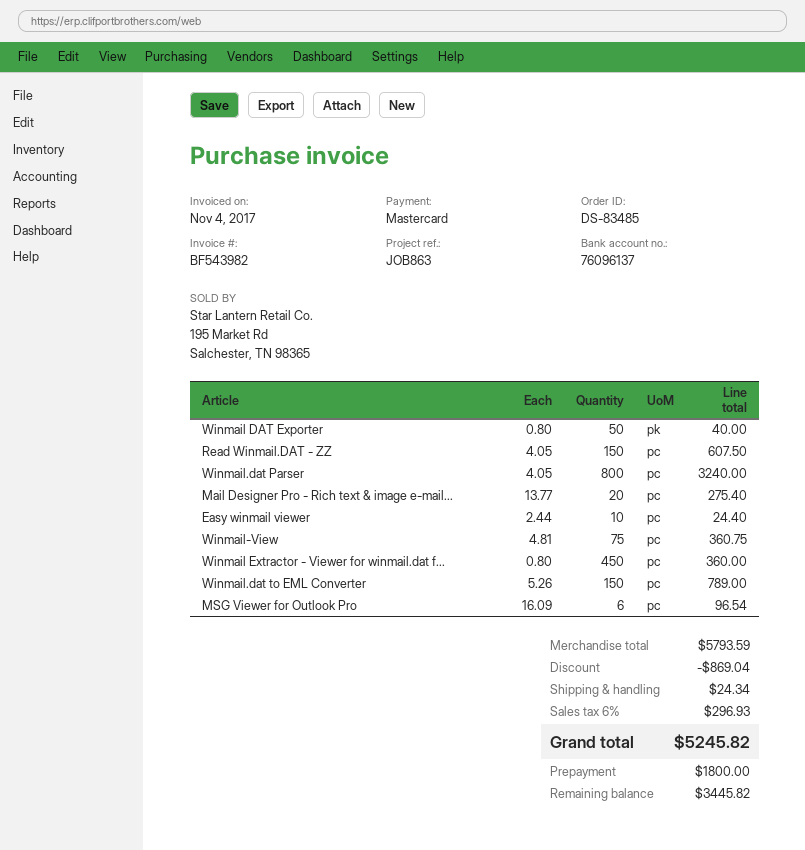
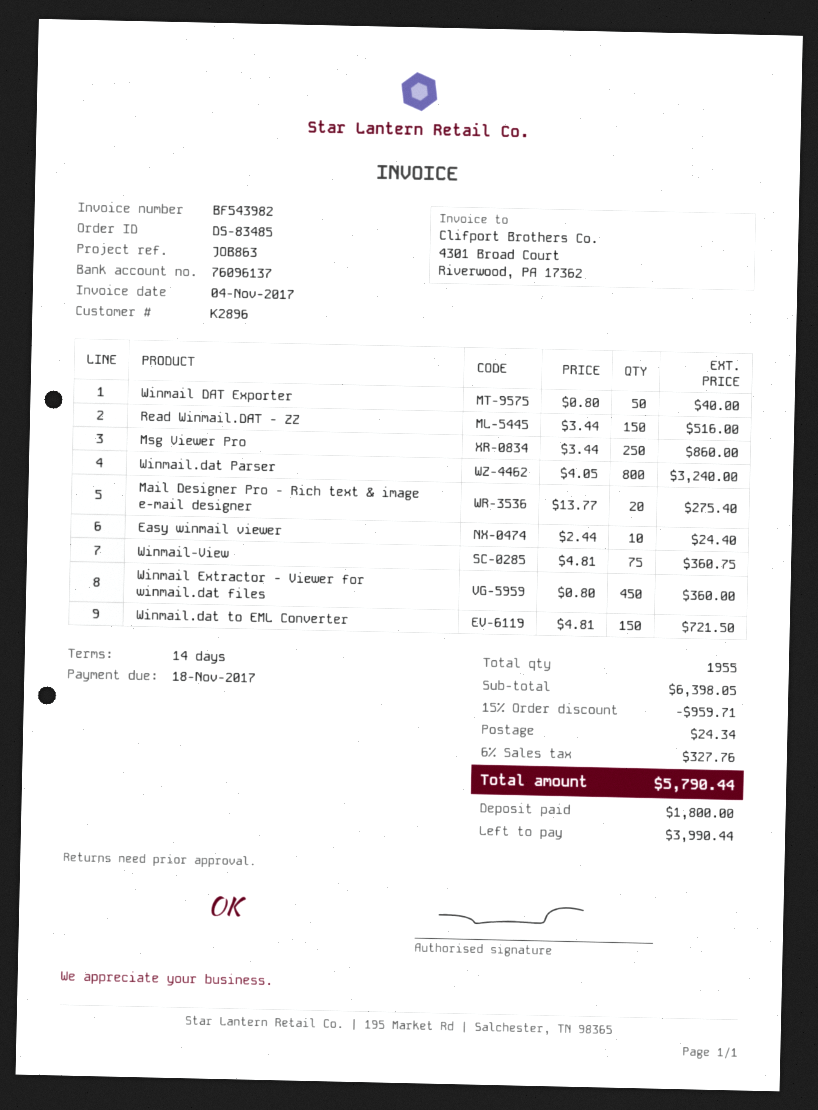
Read Winmail.DAT - ZZ: 150 x 4.05 = 607.50 -> 150 x 3.44 = 516.00
Winmail.dat to EML Converter: 150 x 5.26 = 789.00 -> 150 x 4.81 = 721.50
MSG Viewer for Outlook Pro: 6 x 16.09 = 96.54 -> none
Msg Viewer Pro: none -> 250 x 3.44 = 860.00
subtotal: 5793.59 -> 6398.05
discount: 869.04 -> 959.71
tax: 6% = 296.93 -> 6% = 327.76
total: 5245.82 -> 5790.44
balance: 3445.82 -> 3990.44

